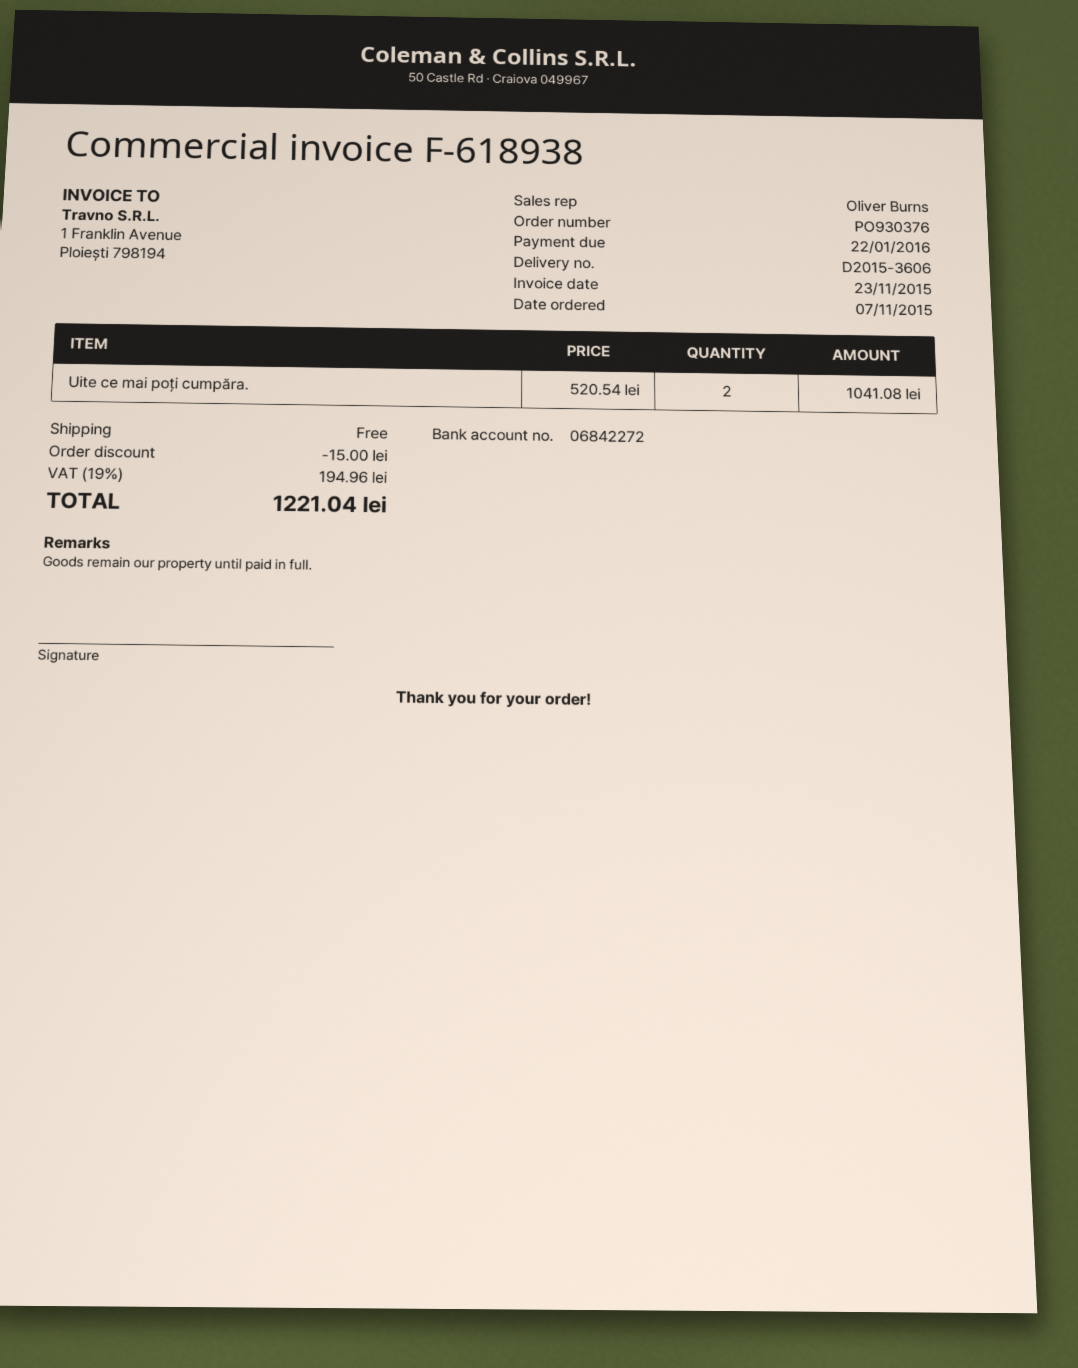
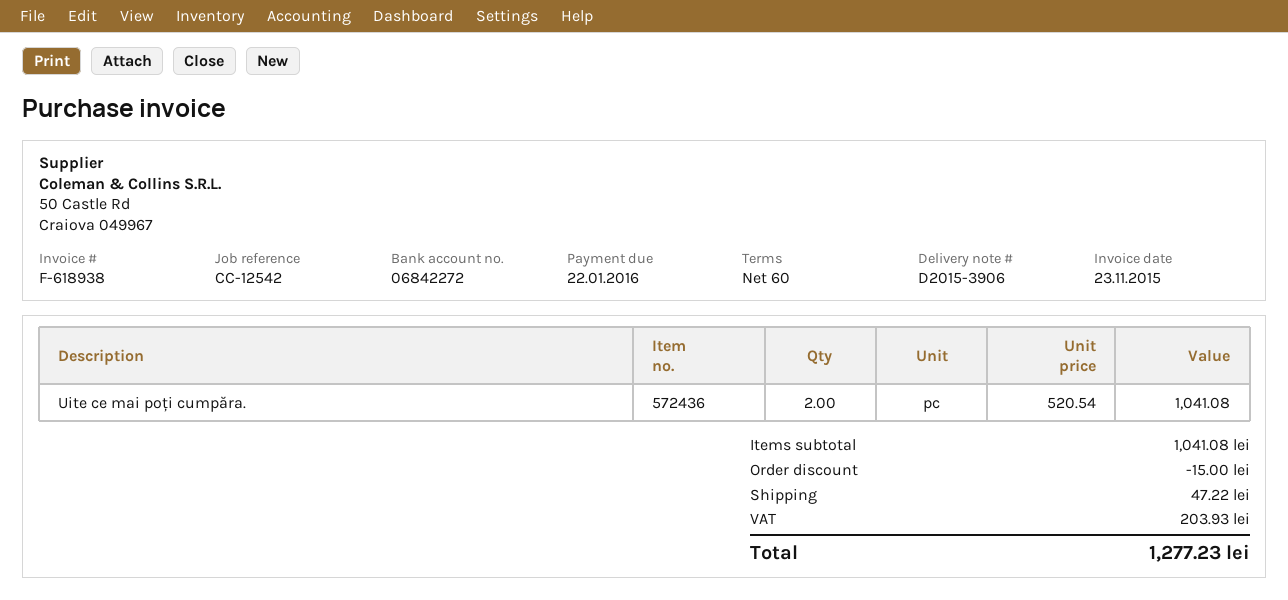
delivery note number: D2015-3606 -> D2015-3906
shipping: 0.00 -> 47.22
tax: 194.96 -> 203.93
total: 1221.04 -> 1277.23

